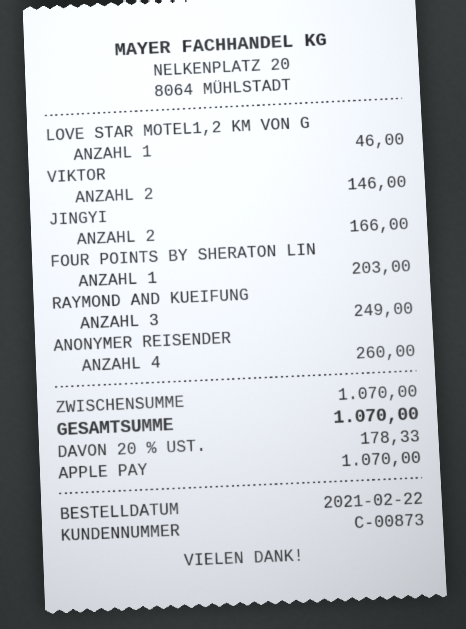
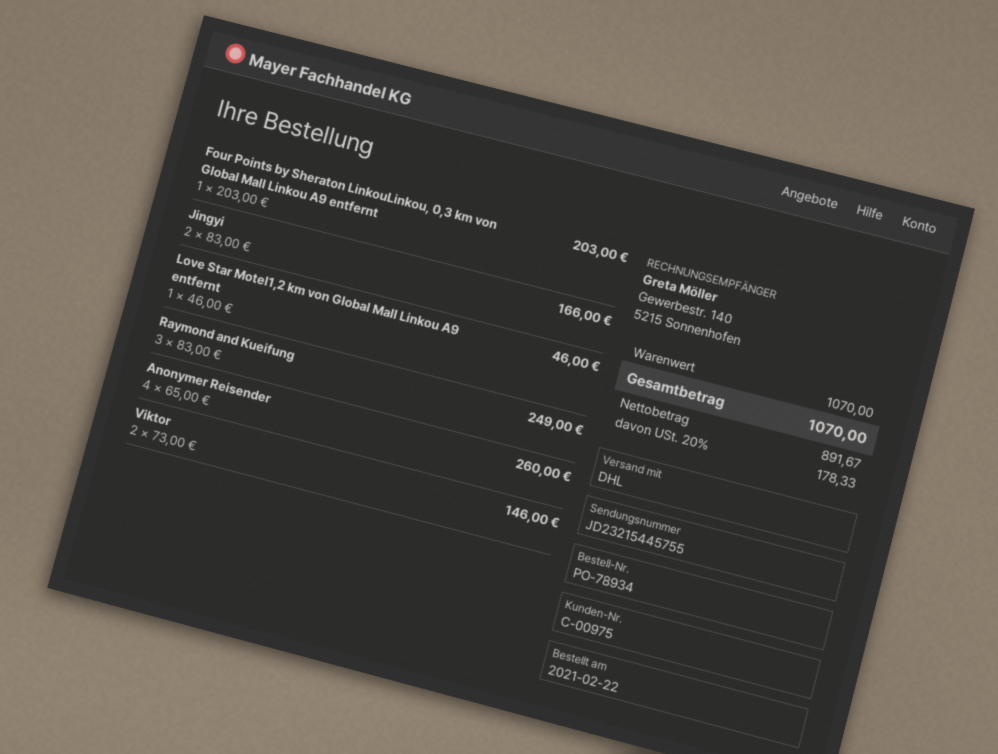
customer number: C-00873 -> C-00975

